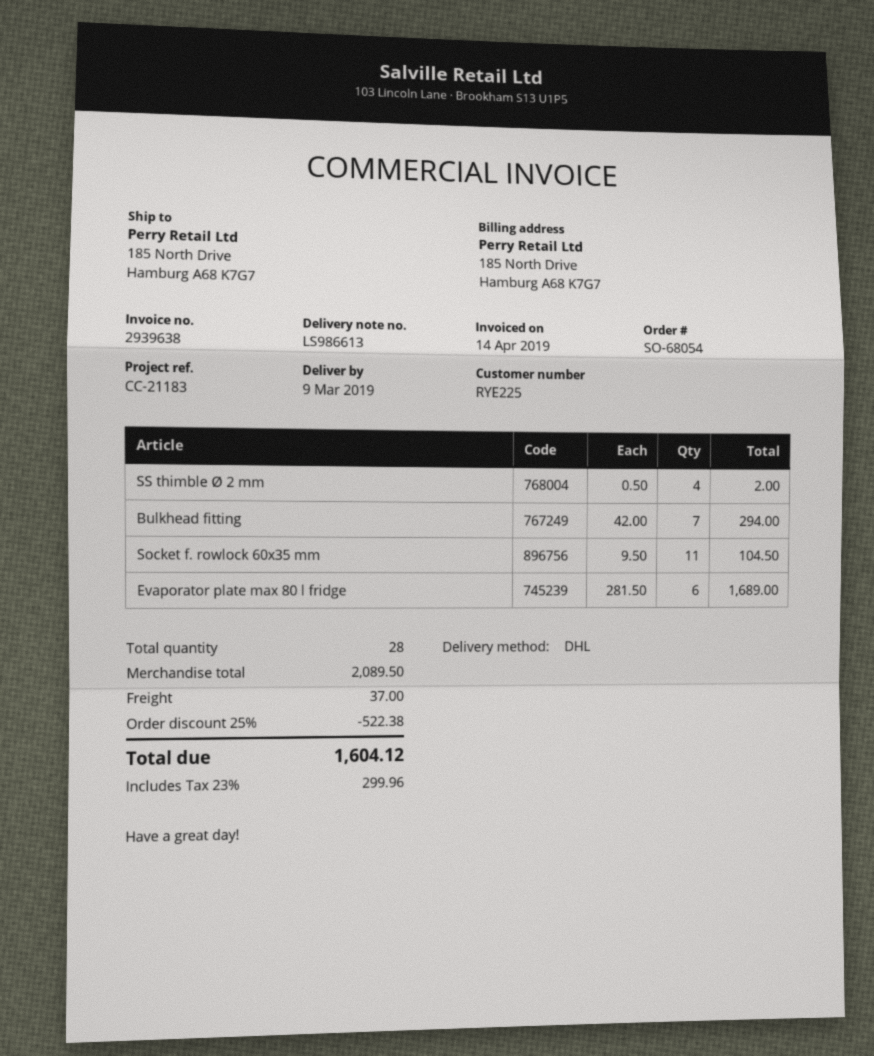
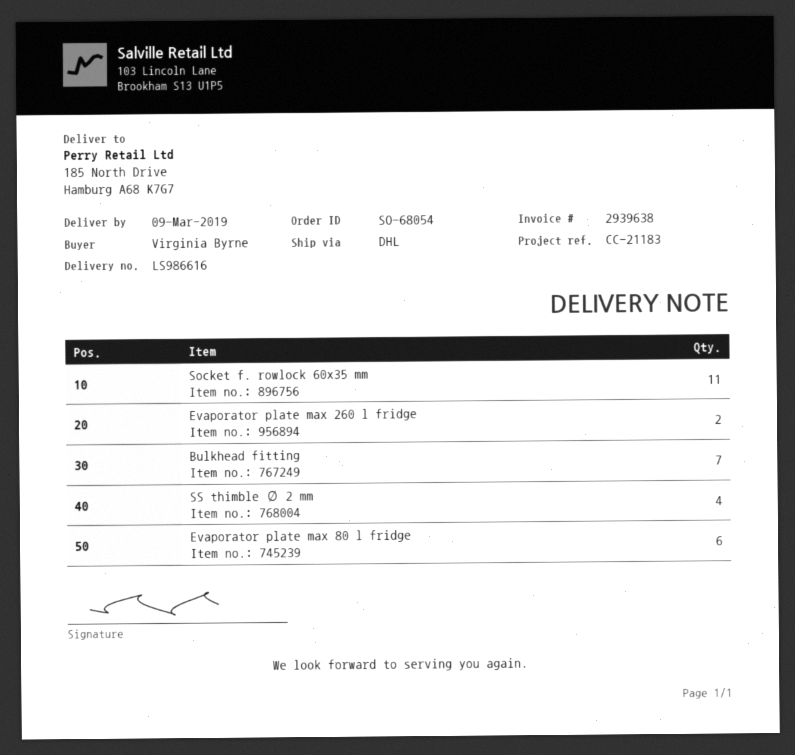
delivery note number: LS986613 -> LS986616
Evaporator plate max 260 l fridge: none -> 2

